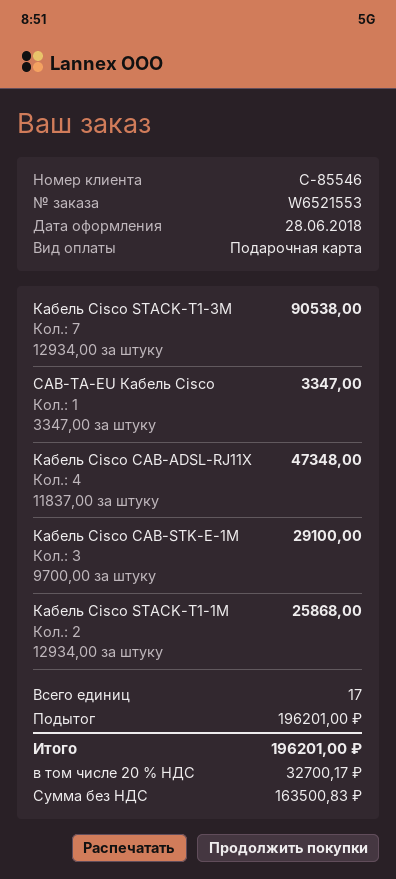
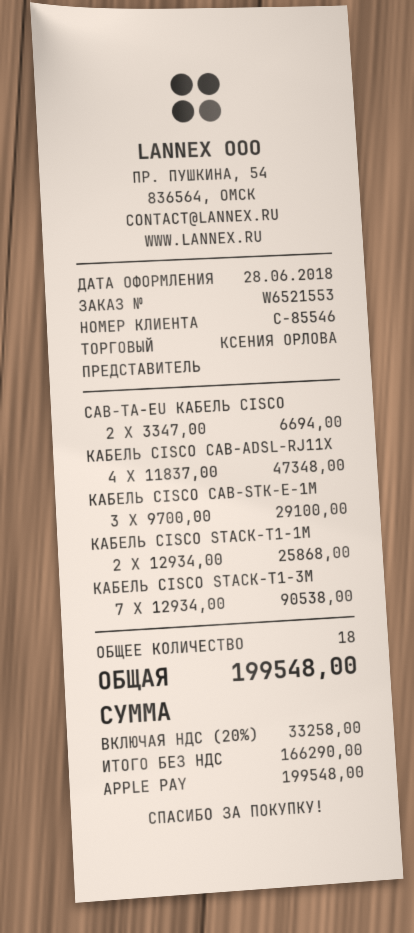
payment method: gift card -> Apple Pay
CAB-TA-EU Кабель Cisco: 1 x 3347.00 = 3347.00 -> 2 x 3347.00 = 6694.00
total quantity: 17 -> 18
net: 163500.83 -> 166290.00
tax: 20% = 32700.17 -> 20% = 33258.00
total: 196201.00 -> 199548.00

